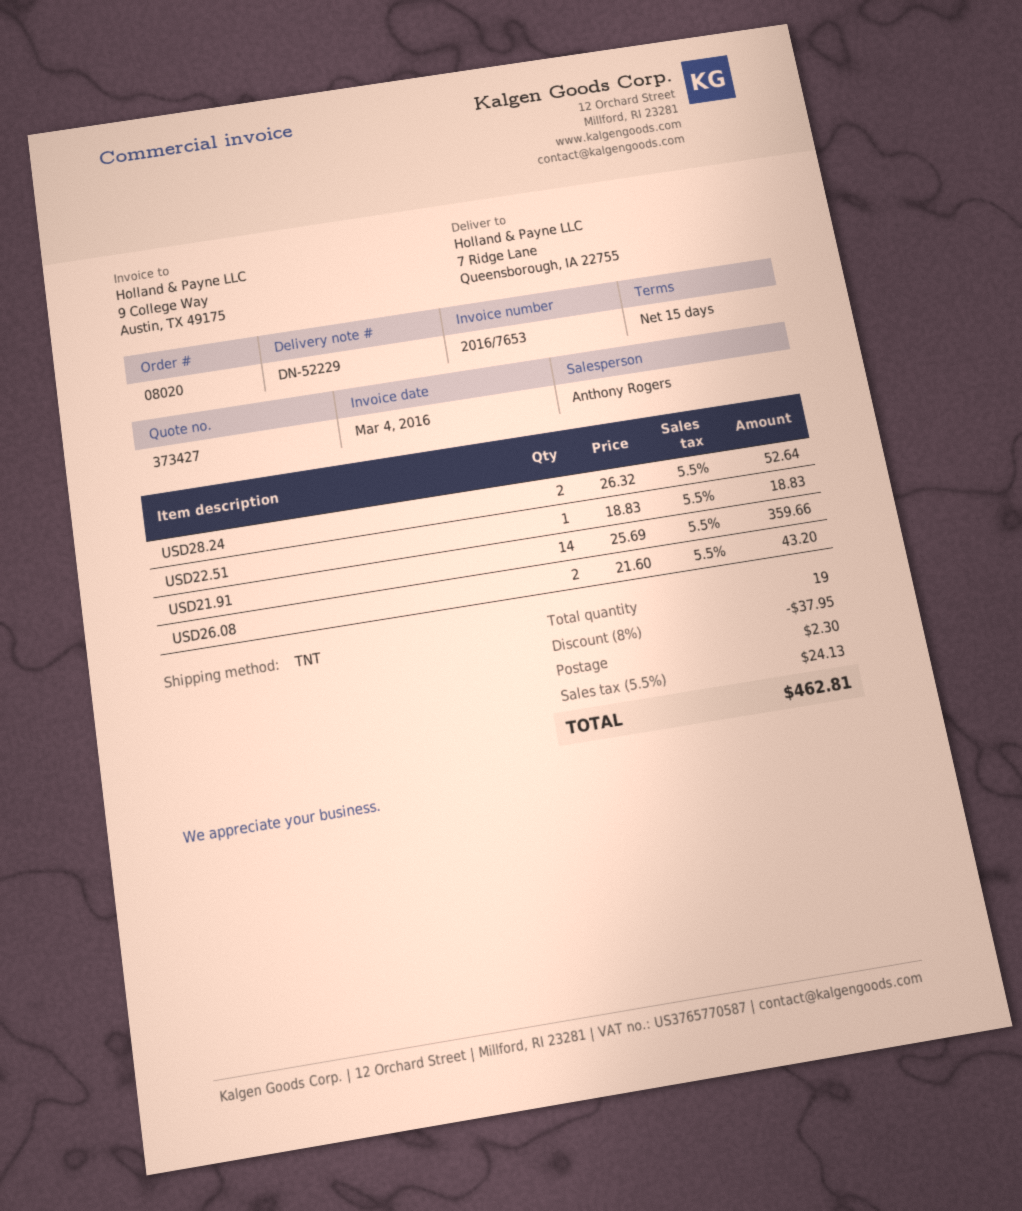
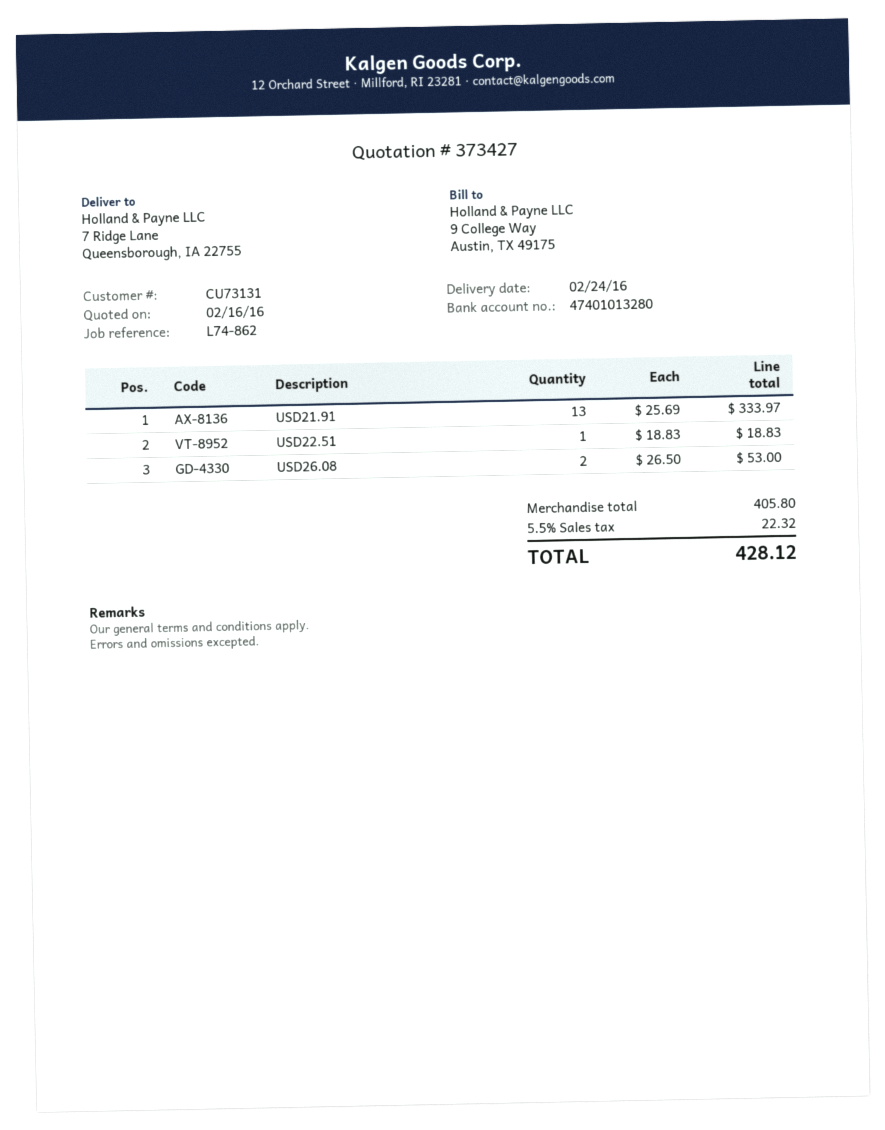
USD28.24: 2 x 26.32 = 52.64 -> none
USD21.91: 14 x 25.69 = 359.66 -> 13 x 25.69 = 333.97
USD26.08: 2 x 21.60 = 43.20 -> 2 x 26.50 = 53.00
discount: 8% = 37.95 -> none
shipping: 2.30 -> none
tax: 5.5% = 24.13 -> 5.5% = 22.32
total: 462.81 -> 428.12

